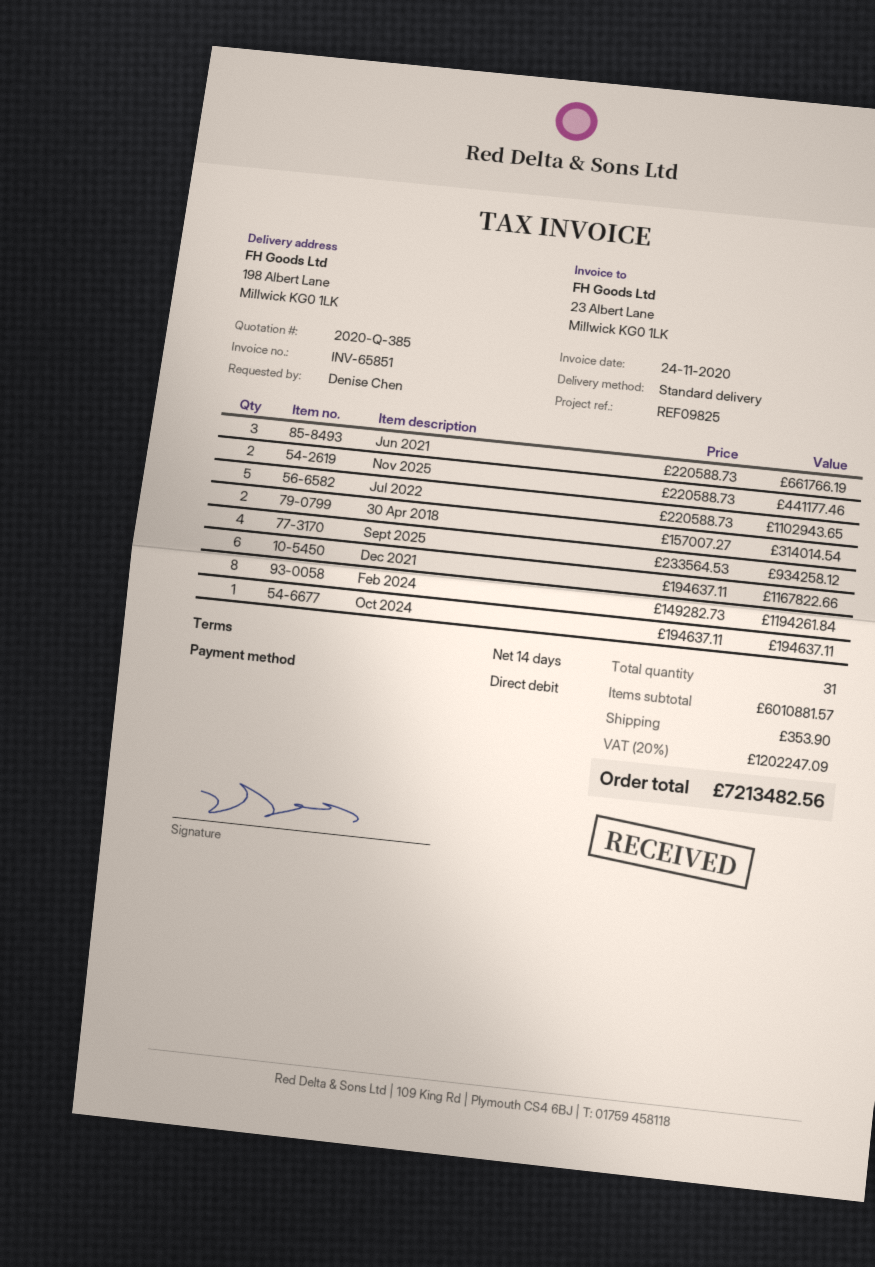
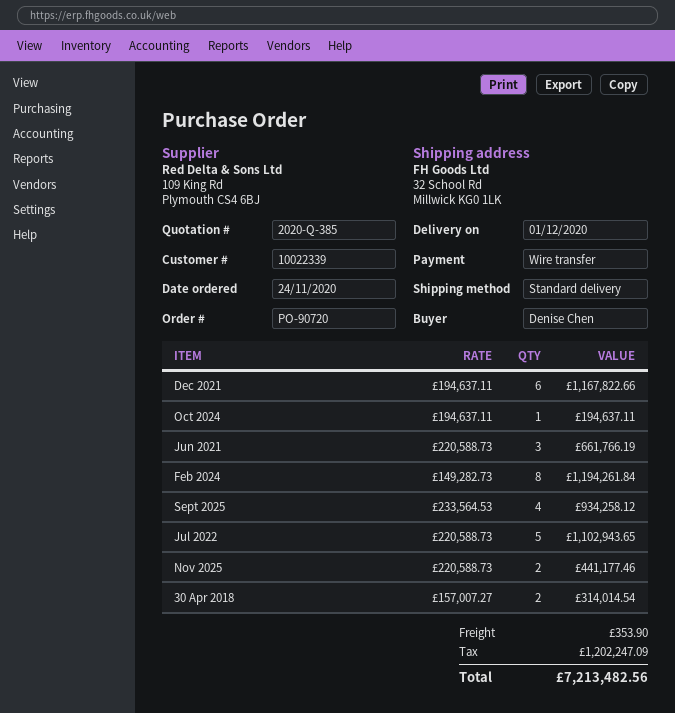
payment method: direct debit -> bank transfer
ship to: 198 Albert Lane, Millwick KG0 1LK -> 32 School Rd, Millwick KG0 1LK

